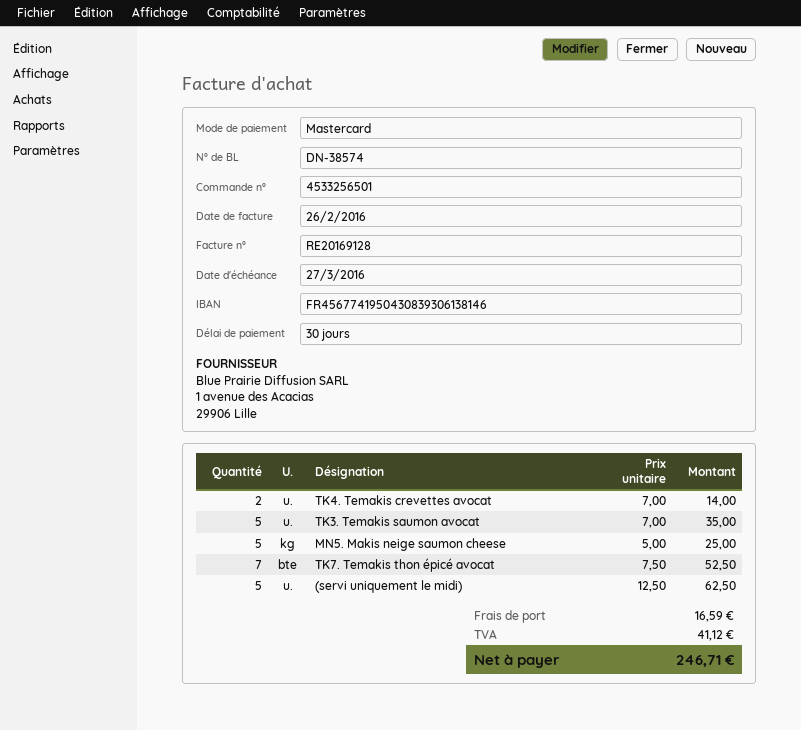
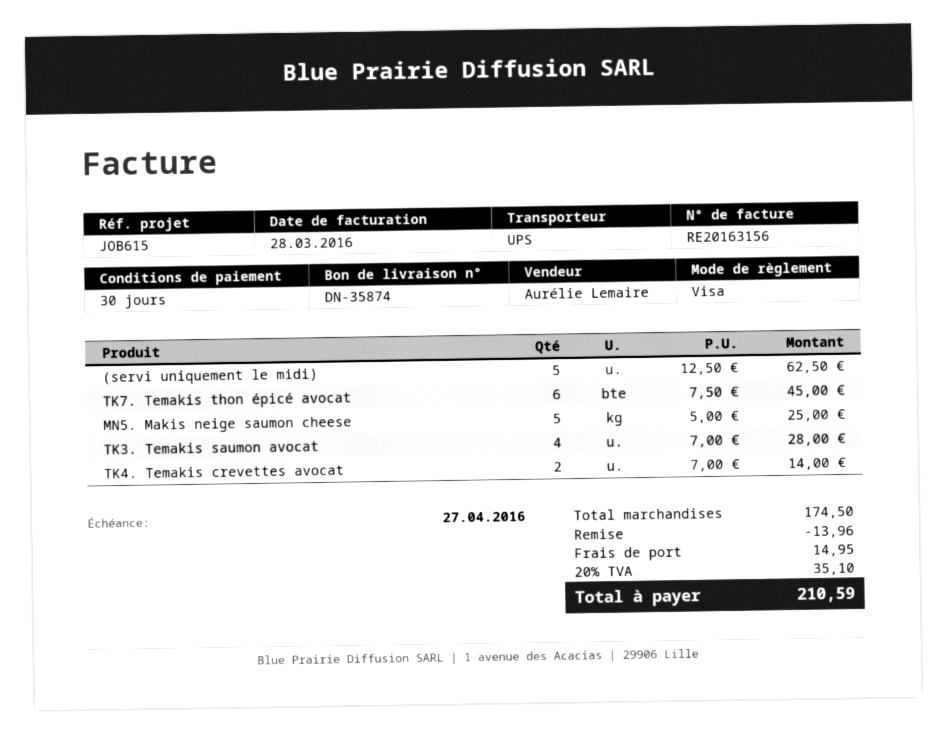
delivery note number: DN-38574 -> DN-35874
invoice number: RE20169128 -> RE20163156
invoice date: 2016-02-26 -> 2016-03-28
due date: 2016-03-27 -> 2016-04-27
payment method: Mastercard -> Visa
TK3. Temakis saumon avocat: 5 x 7.00 = 35.00 -> 4 x 7.00 = 28.00
TK7. Temakis thon épicé avocat: 7 x 7.50 = 52.50 -> 6 x 7.50 = 45.00
discount: none -> 13.96
shipping: 16.59 -> 14.95
tax: 41.12 -> 35.10
total: 246.71 -> 210.59

